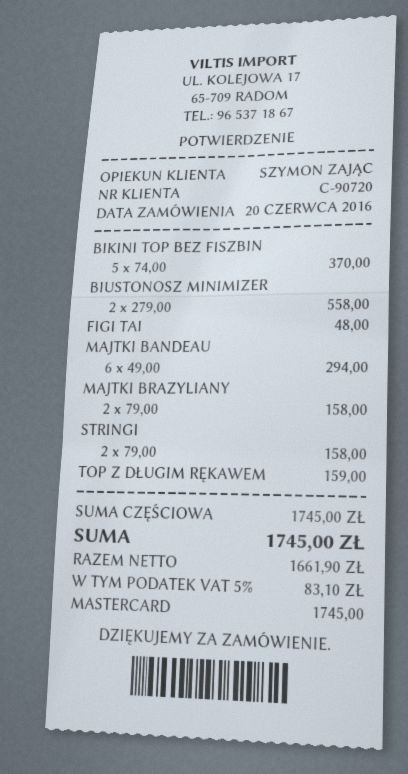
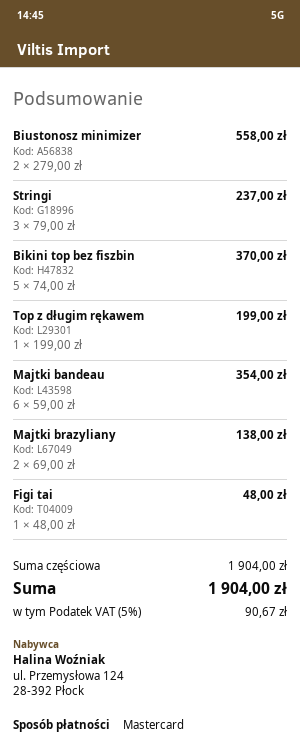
MAJTKI BANDEAU: 6 x 49.00 = 294.00 -> 6 x 59.00 = 354.00
MAJTKI BRAZYLIANY: 2 x 79.00 = 158.00 -> 2 x 69.00 = 138.00
STRINGI: 2 x 79.00 = 158.00 -> 3 x 79.00 = 237.00
TOP Z DŁUGIM RĘKAWEM: 1 x 159.00 = 159.00 -> 1 x 199.00 = 199.00
subtotal: 1745.00 -> 1904.00
tax: 5% = 83.10 -> 5% = 90.67
total: 1745.00 -> 1904.00

